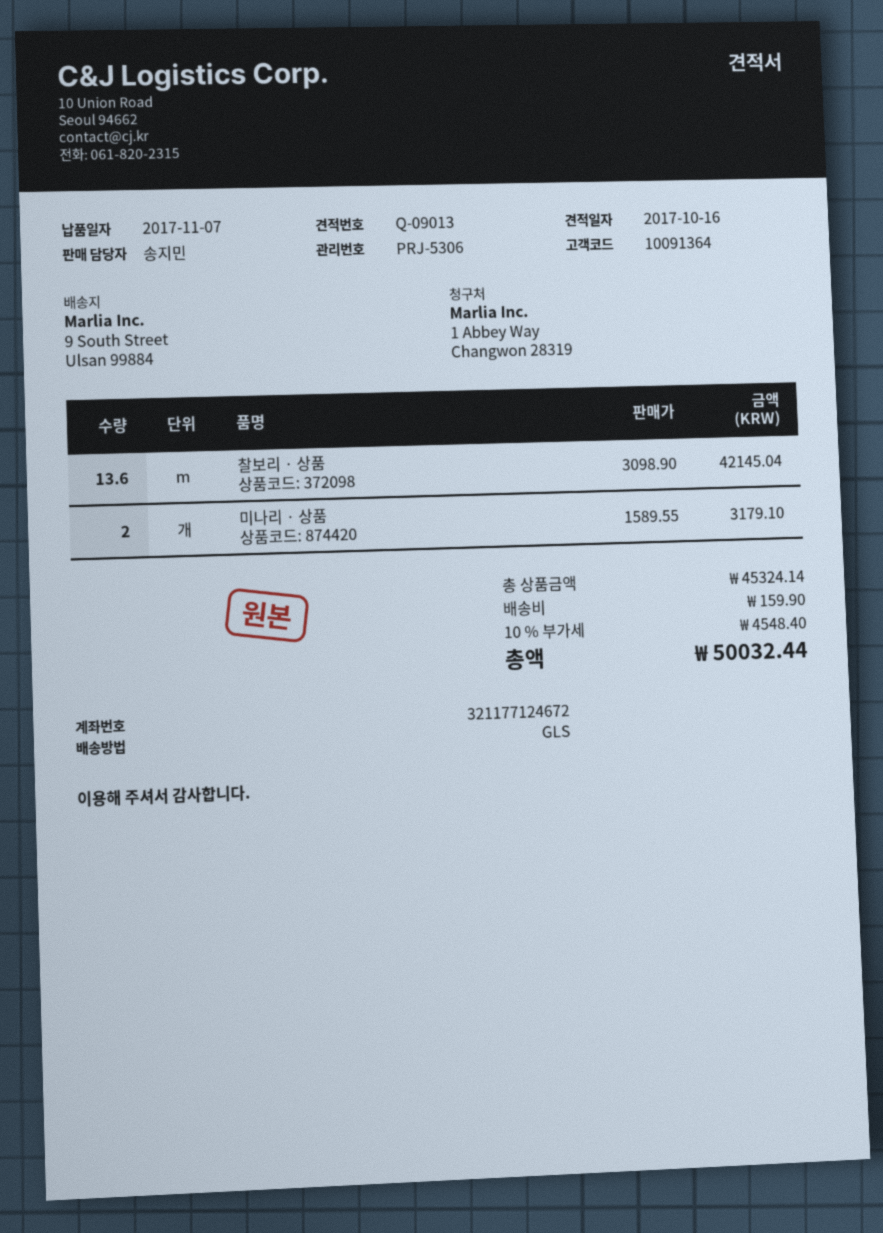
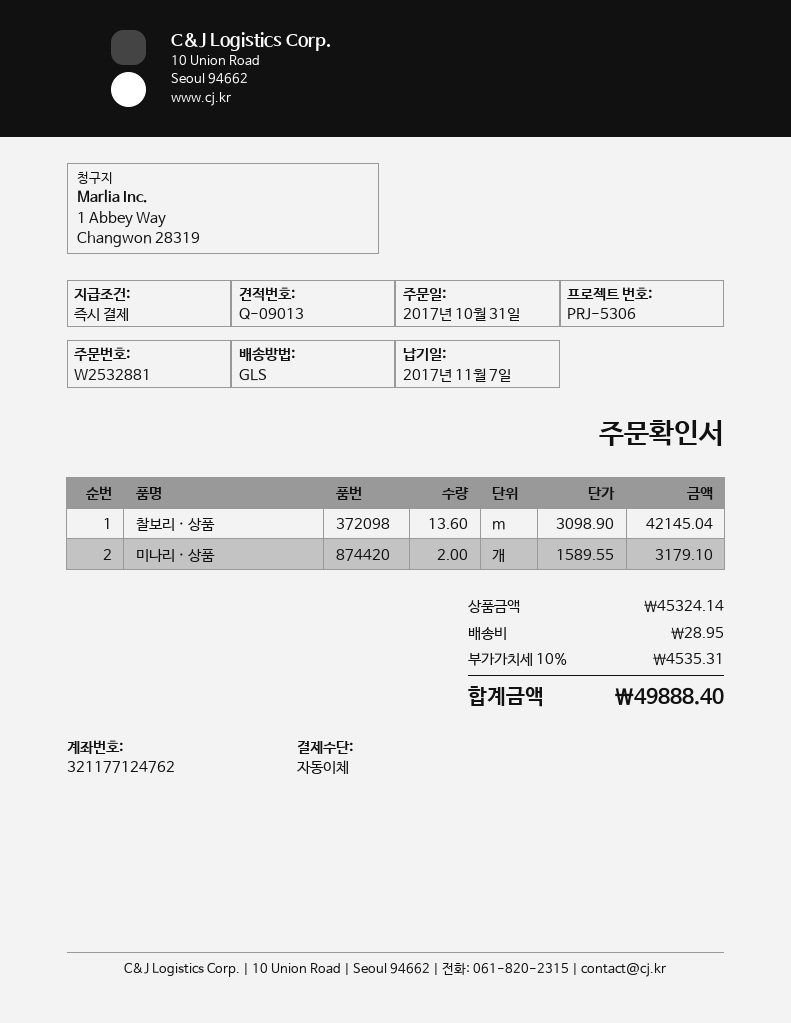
bank account: 321177124672 -> 321177124762
shipping: 159.90 -> 28.95
tax: 10% = 4548.40 -> 10% = 4535.31
total: 50032.44 -> 49888.40

